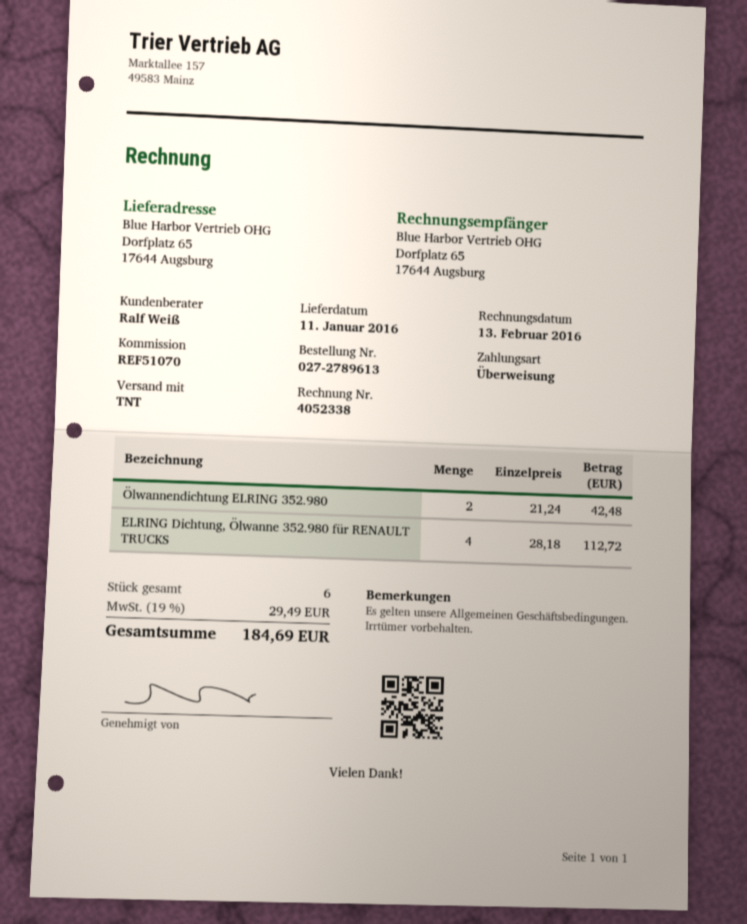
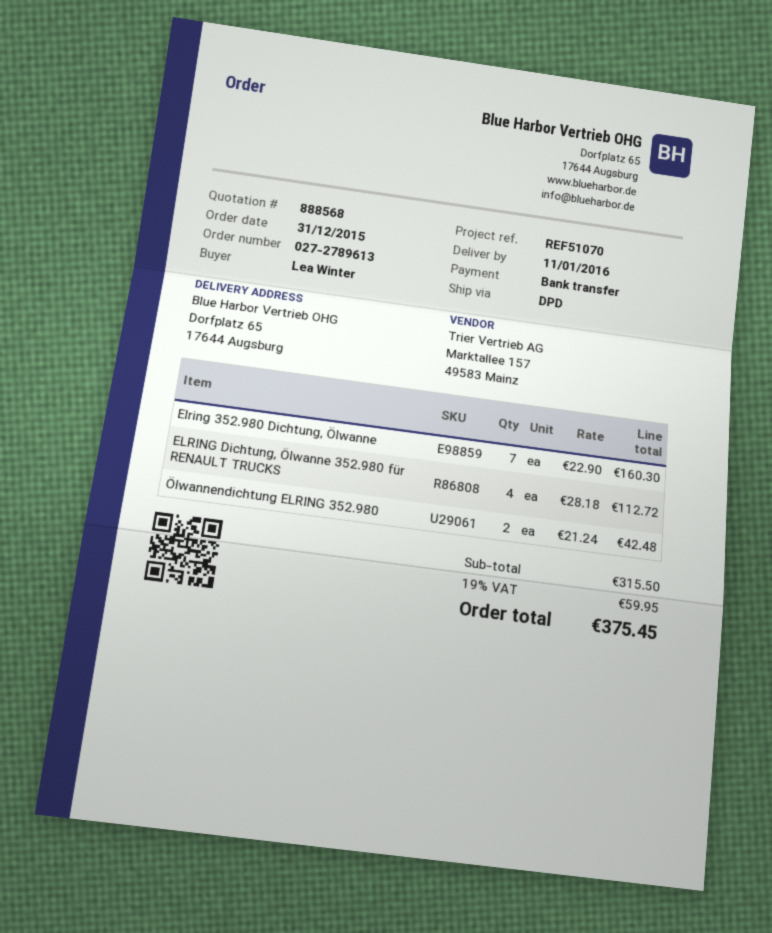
shipping method: TNT -> DPD
Elring 352.980 Dichtung, Ölwanne: none -> 7 x 22.90 = 160.30
tax: 19% = 29.49 -> 19% = 59.95
total: 184.69 -> 375.45

